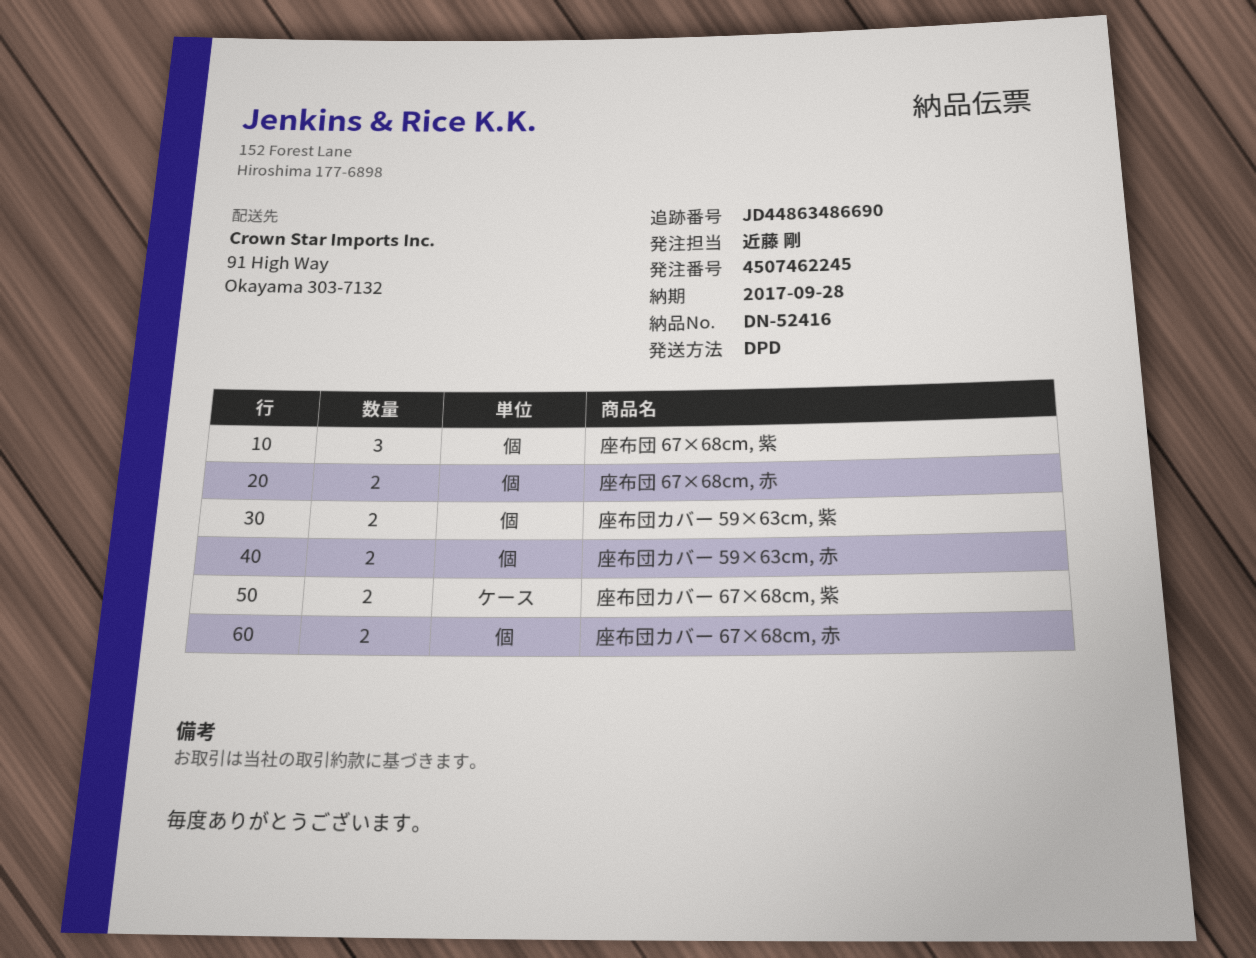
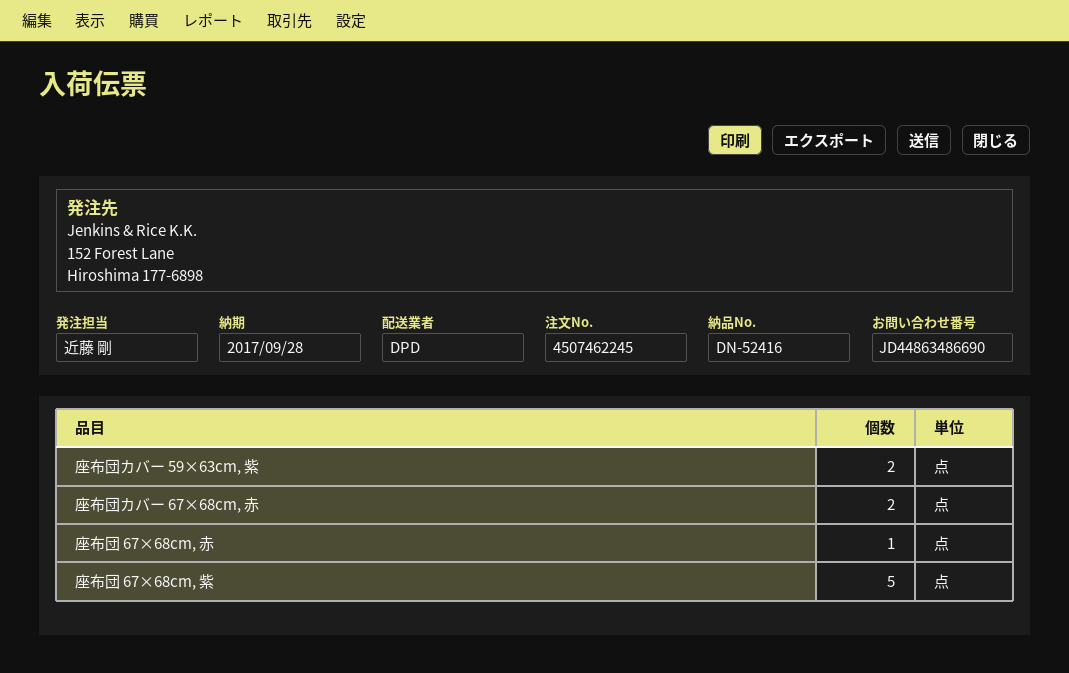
座布団 67×68cm, 紫: 3 -> 5
座布団 67×68cm, 赤: 2 -> 1
座布団カバー 59×63cm, 赤: 2 -> none
座布団カバー 67×68cm, 紫: 2 -> none

